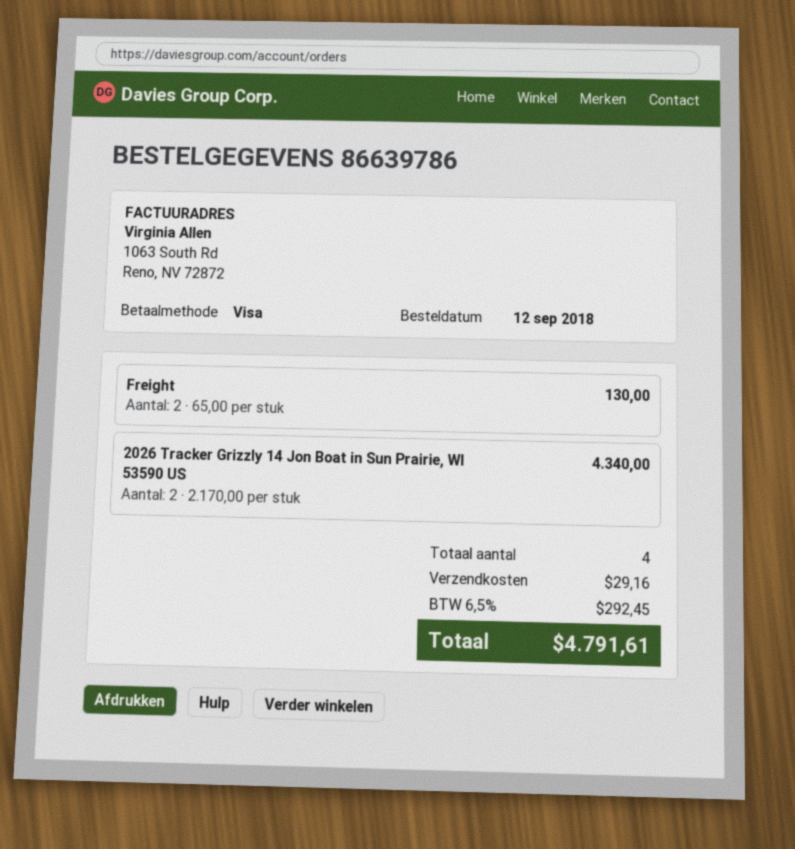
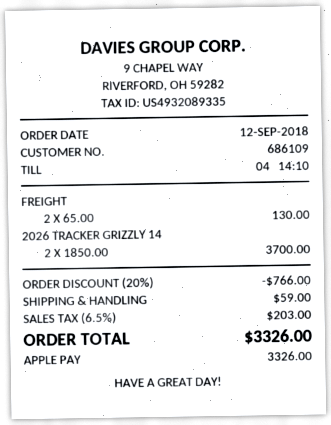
payment method: Visa -> Apple Pay
2026 Tracker Grizzly 14 Jon Boat in Sun Prairie, WI 53590 US: 2 x 2170.00 = 4340.00 -> 2 x 1850.00 = 3700.00
discount: none -> 20% = 766.00
shipping: 29.16 -> 59.00
tax: 6.5% = 292.45 -> 6.5% = 203.00
total: 4791.61 -> 3326.00

